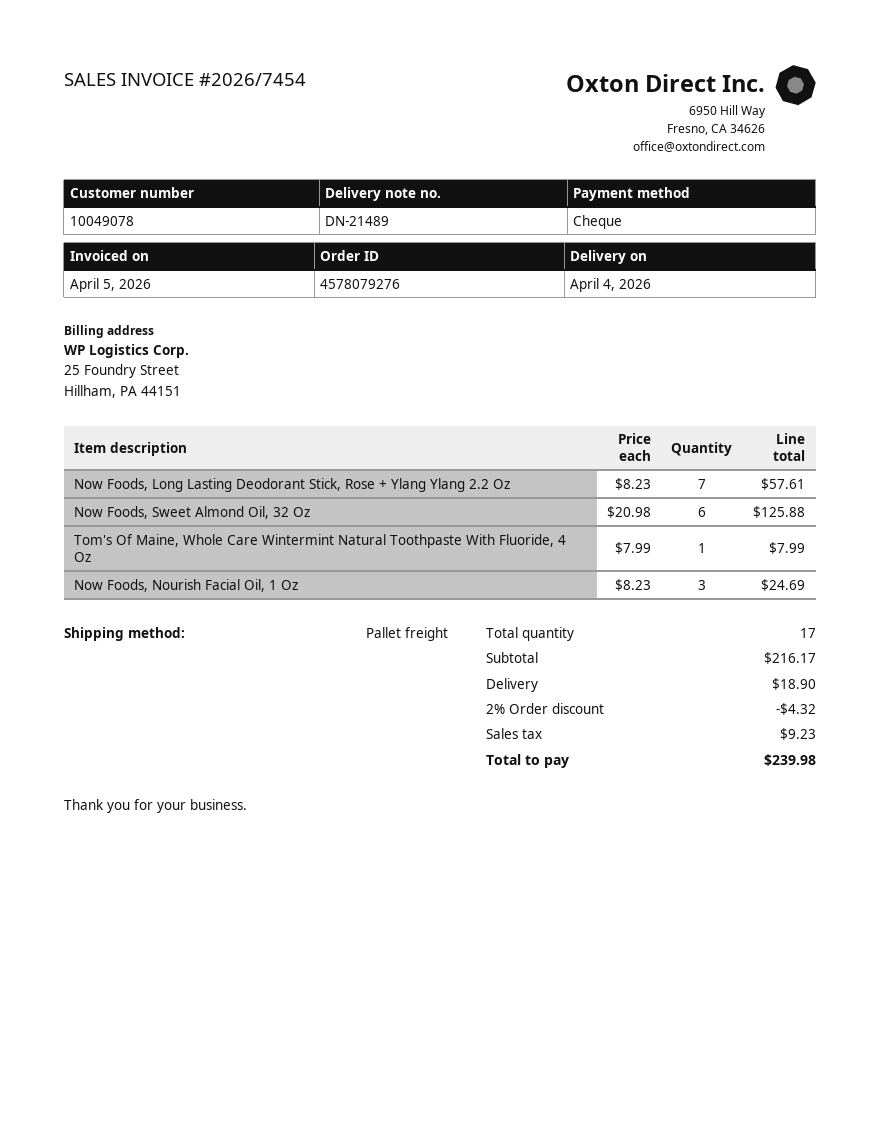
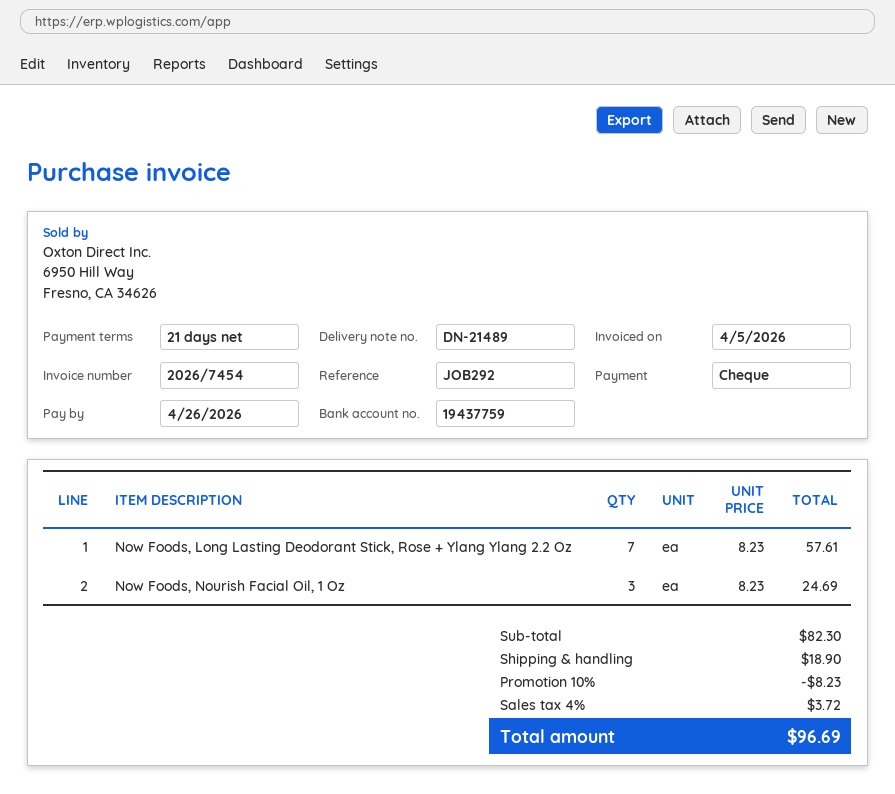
Now Foods, Sweet Almond Oil, 32 Oz: 6 x 20.98 = 125.88 -> none
Tom's Of Maine, Whole Care Wintermint Natural Toothpaste With Fluoride, 4 Oz: 1 x 7.99 = 7.99 -> none
subtotal: 216.17 -> 82.30
discount: 2% = 4.32 -> 10% = 8.23
tax: 9.23 -> 3.72
total: 239.98 -> 96.69

